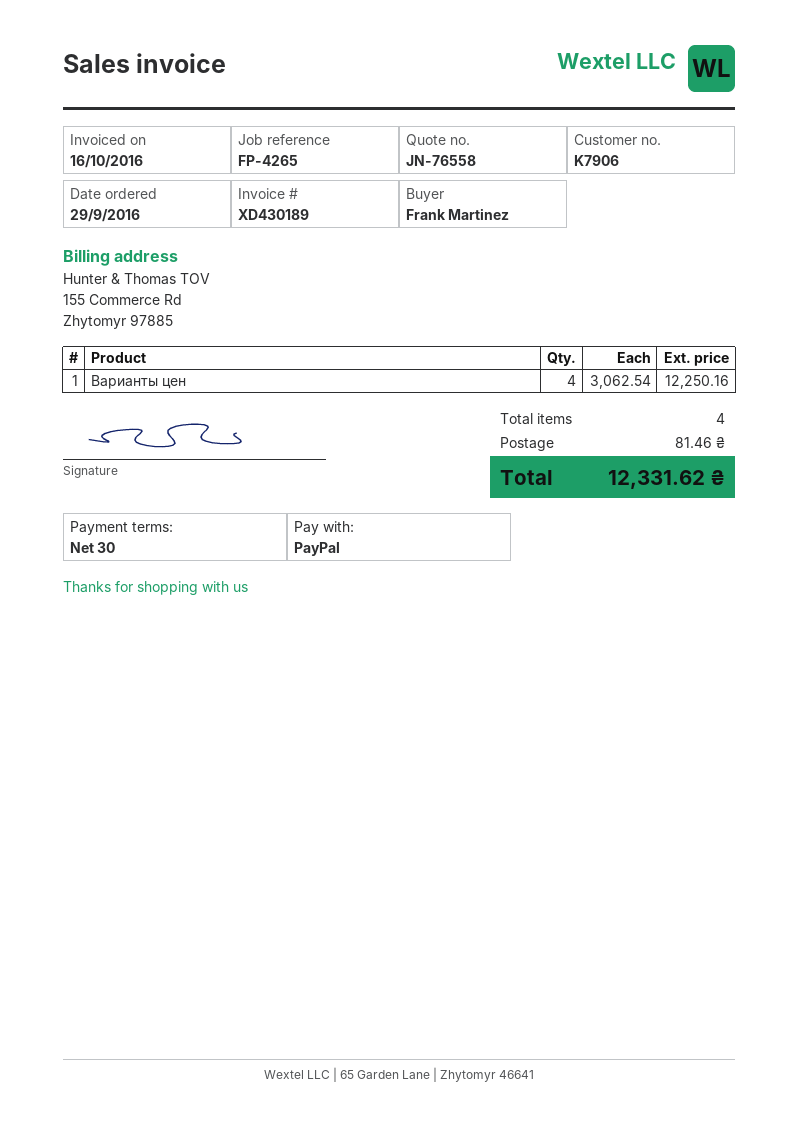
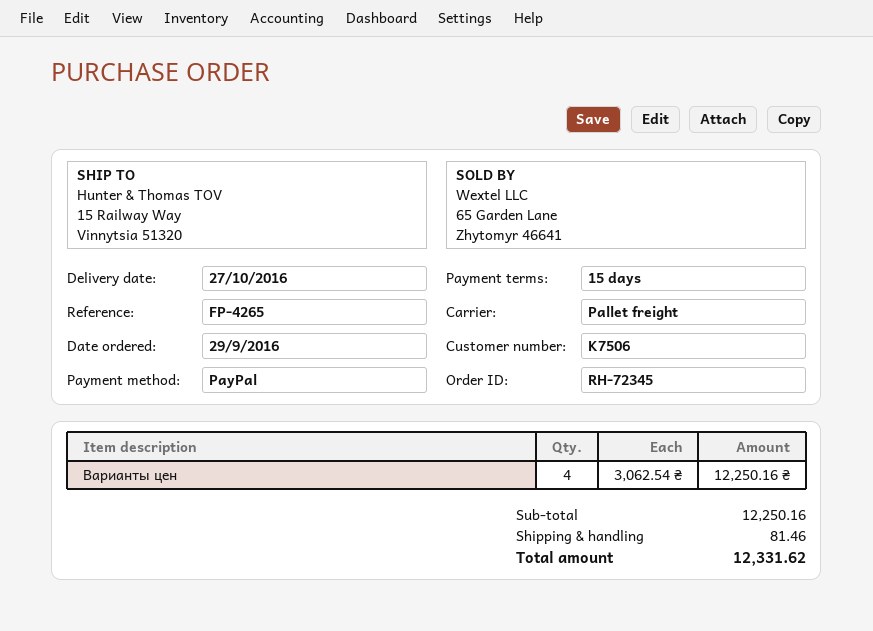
payment terms: 30 days -> 15 days
customer number: K7906 -> K7506

